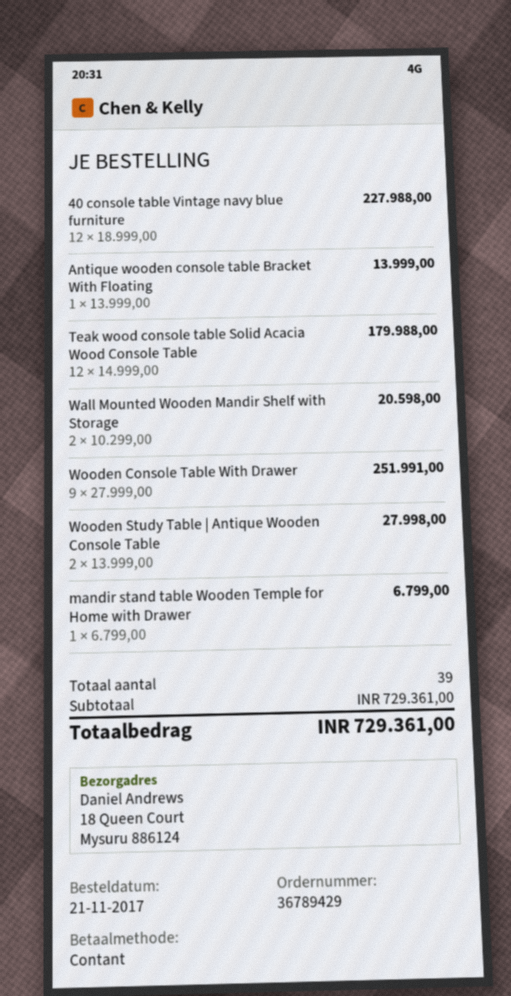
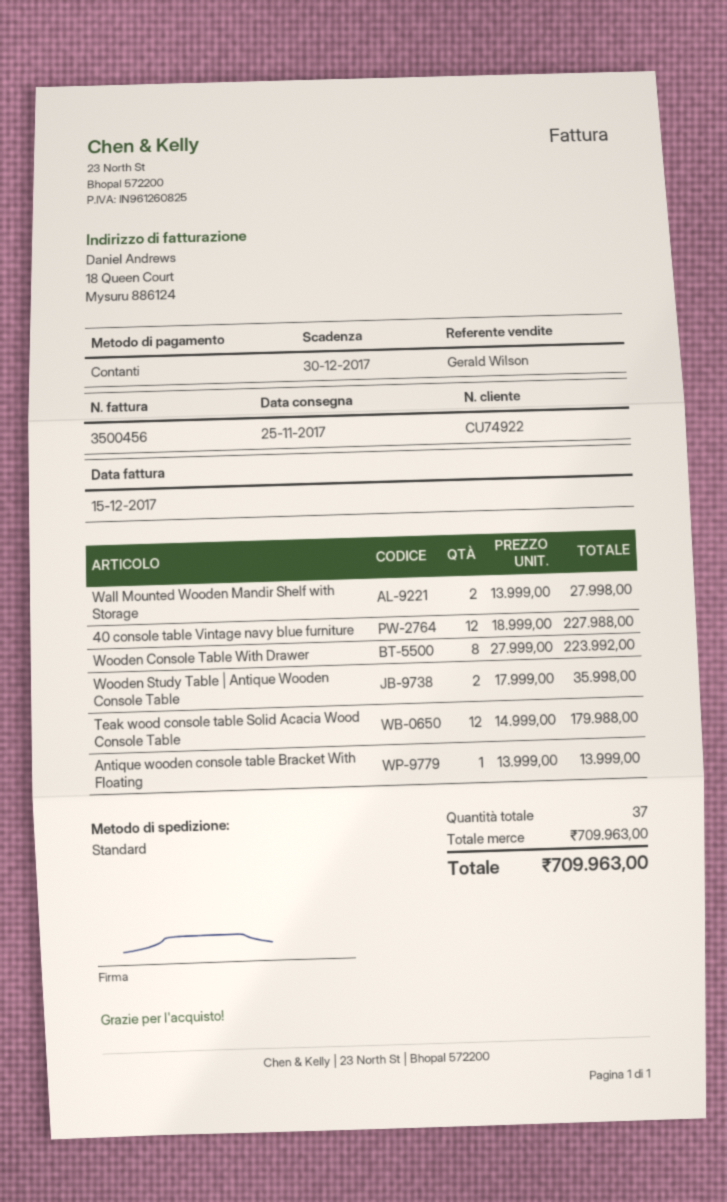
Wall Mounted Wooden Mandir Shelf with Storage: 2 x 10299.00 = 20598.00 -> 2 x 13999.00 = 27998.00
Wooden Console Table With Drawer: 9 x 27999.00 = 251991.00 -> 8 x 27999.00 = 223992.00
Wooden Study Table | Antique Wooden Console Table: 2 x 13999.00 = 27998.00 -> 2 x 17999.00 = 35998.00
mandir stand table Wooden Temple for Home with Drawer: 1 x 6799.00 = 6799.00 -> none
total quantity: 39 -> 37
subtotal: 729361.00 -> 709963.00
total: 729361.00 -> 709963.00

